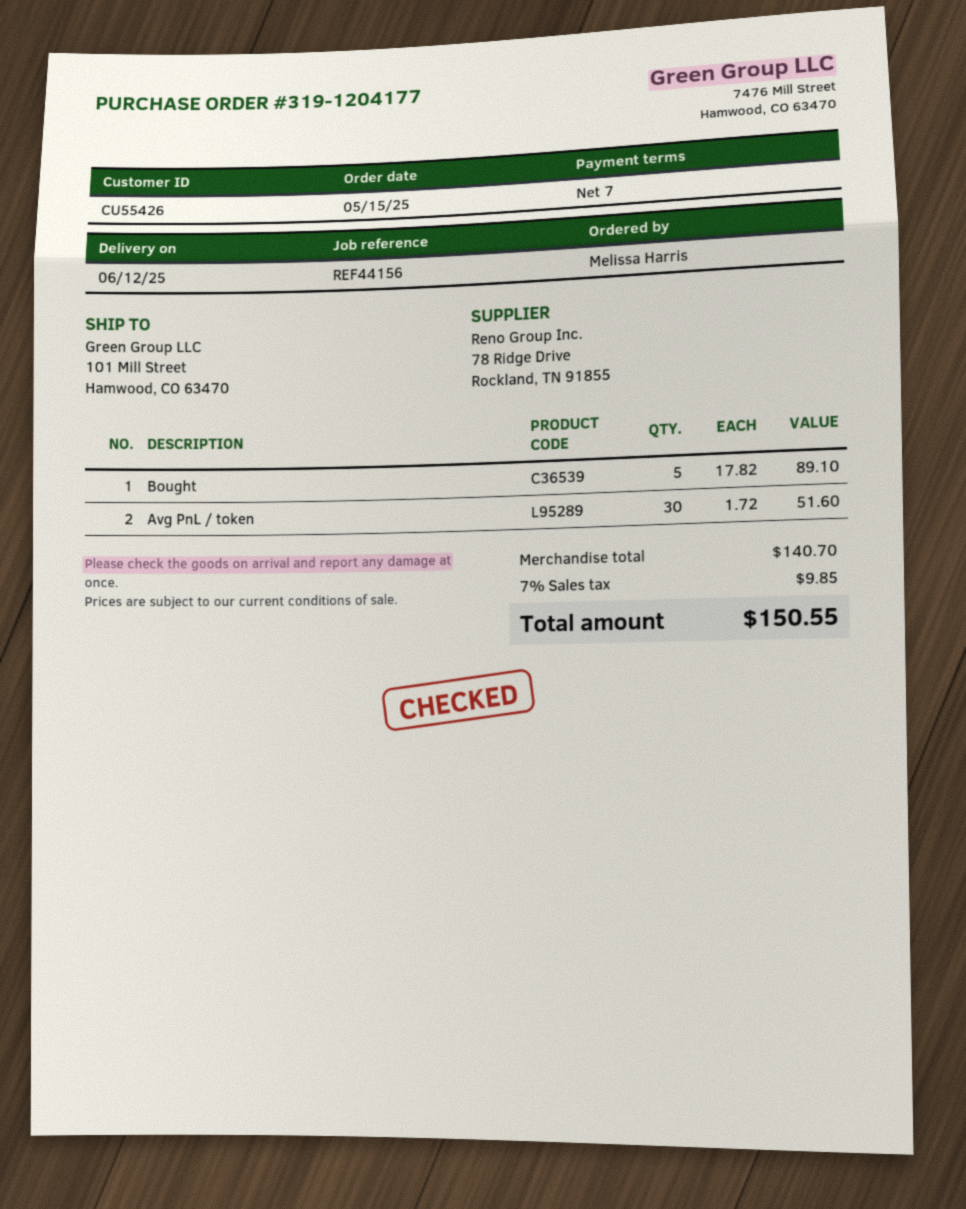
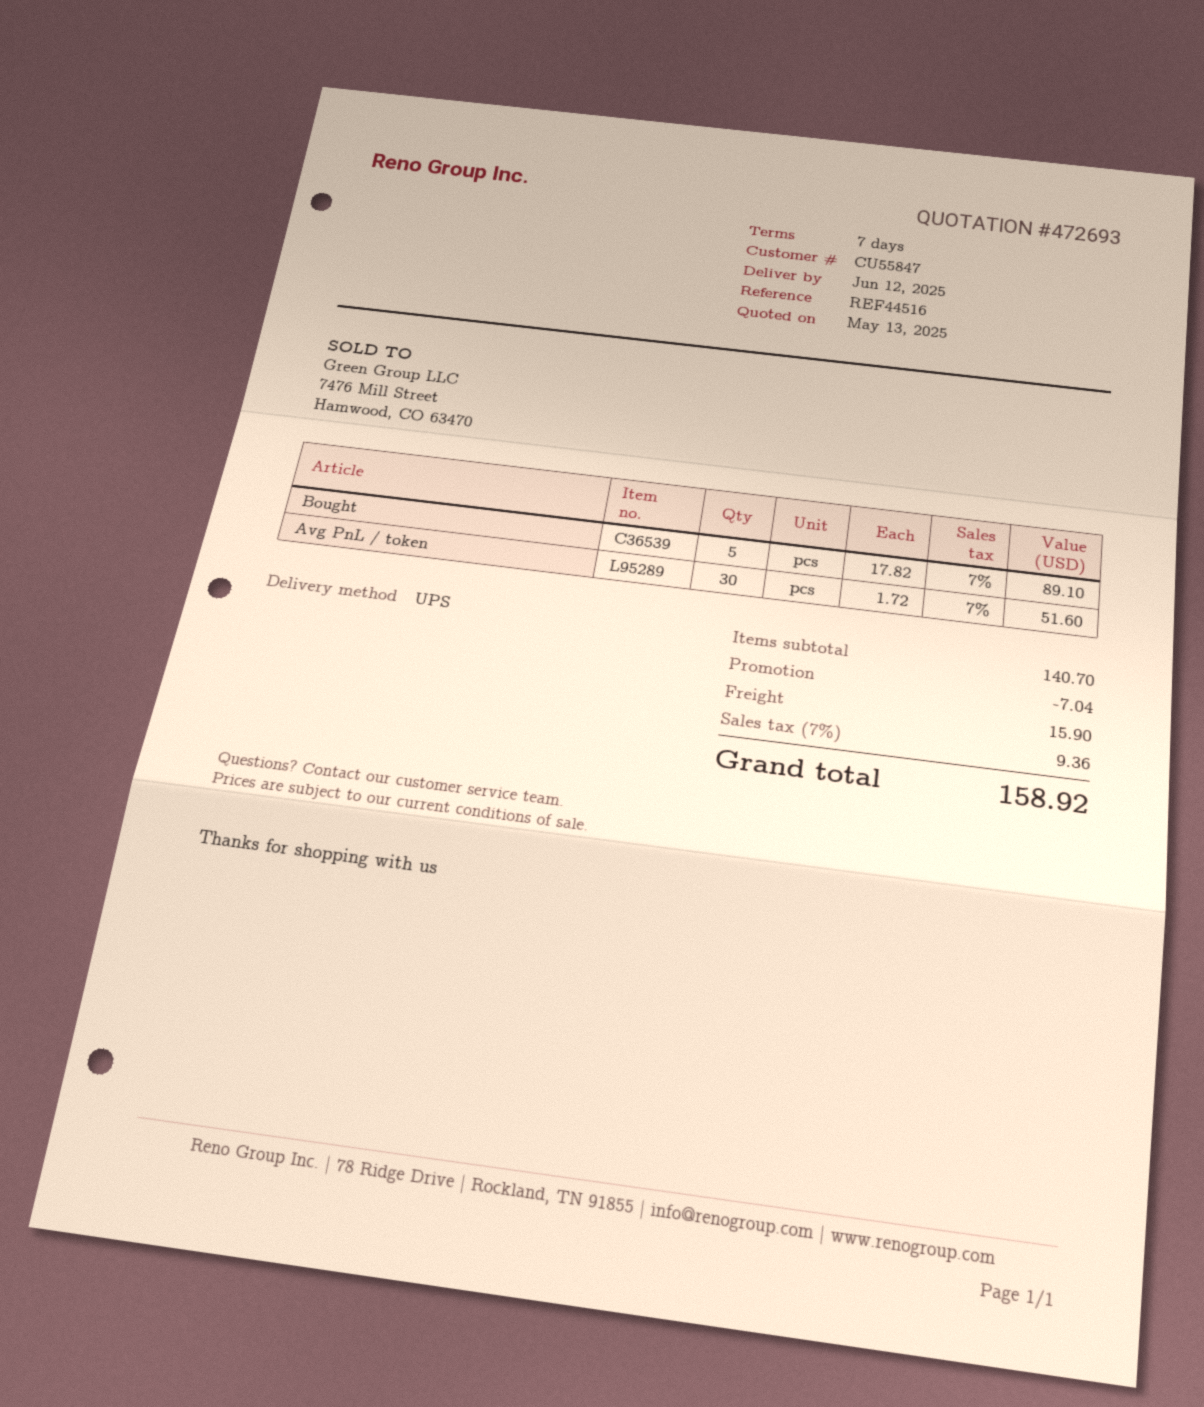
customer number: CU55426 -> CU55847
reference: REF44156 -> REF44516
discount: none -> 7.04
shipping: none -> 15.90
tax: 7% = 9.85 -> 7% = 9.36
total: 150.55 -> 158.92

